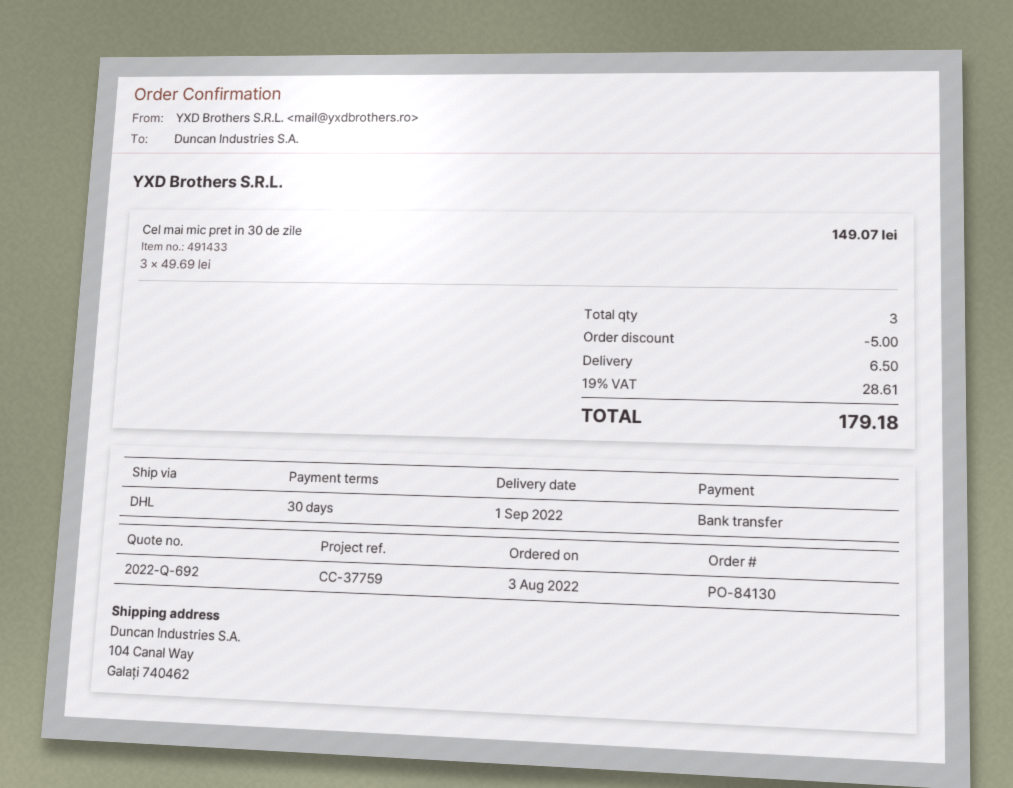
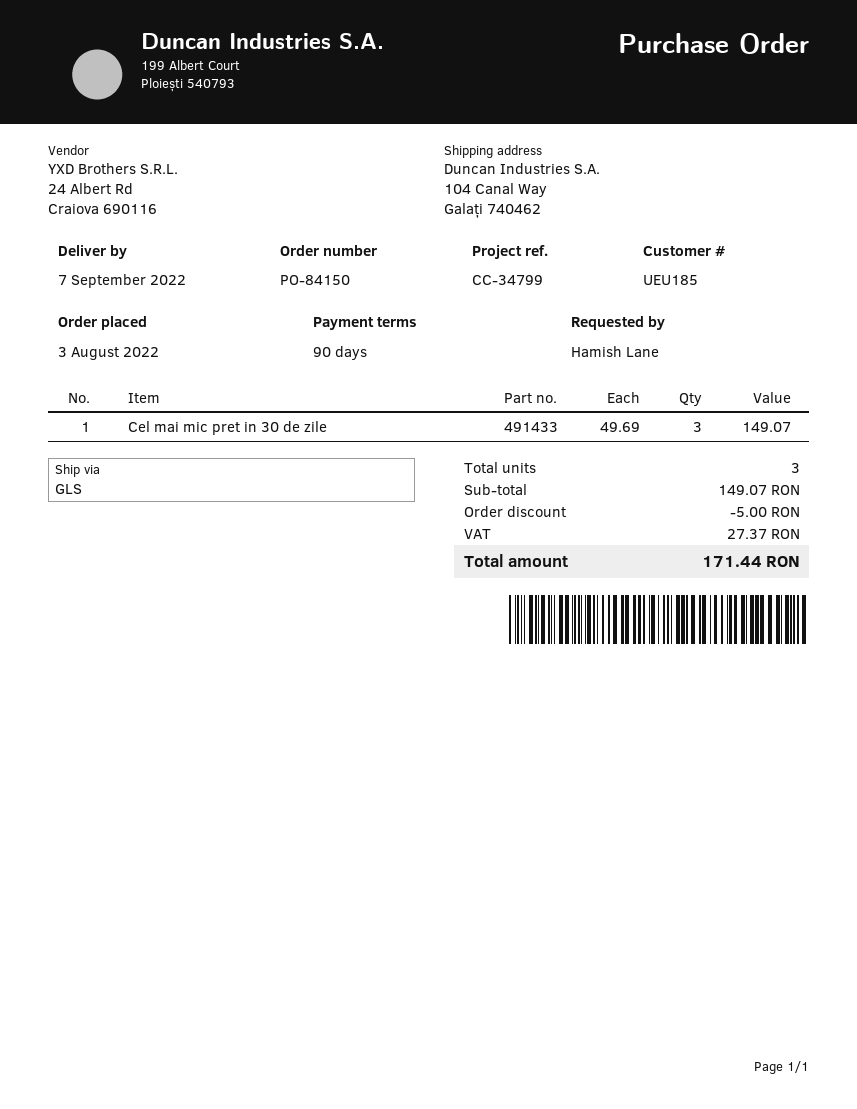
order number: PO-84130 -> PO-84150
delivery date: 2022-09-01 -> 2022-09-07
payment terms: 30 days -> 90 days
reference: CC-37759 -> CC-34799
shipping method: DHL -> GLS
shipping: 6.50 -> none
tax: 28.61 -> 27.37
total: 179.18 -> 171.44

